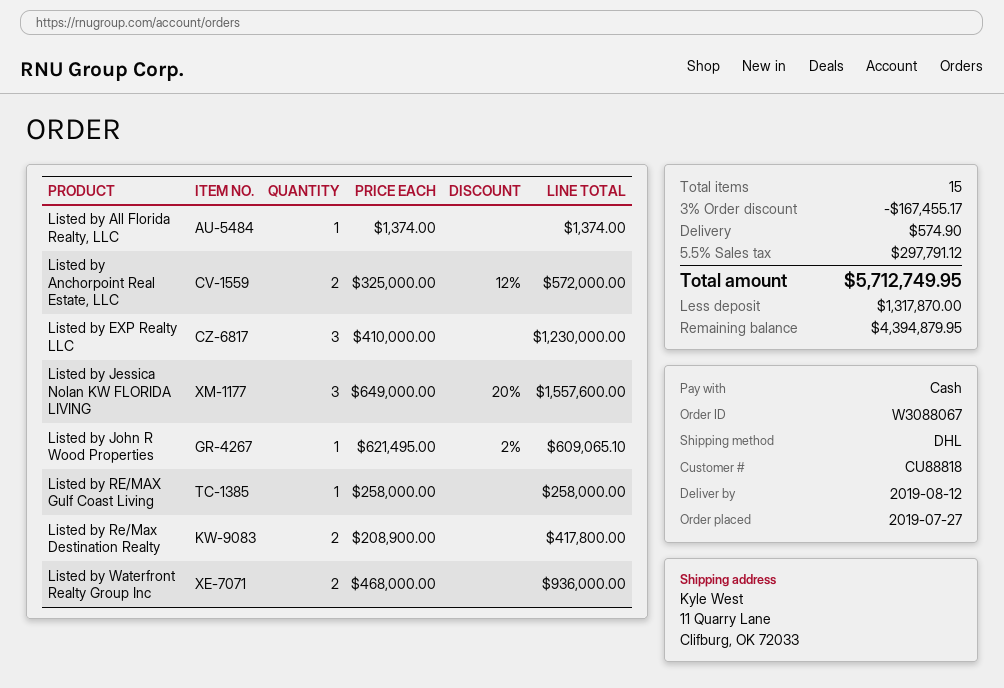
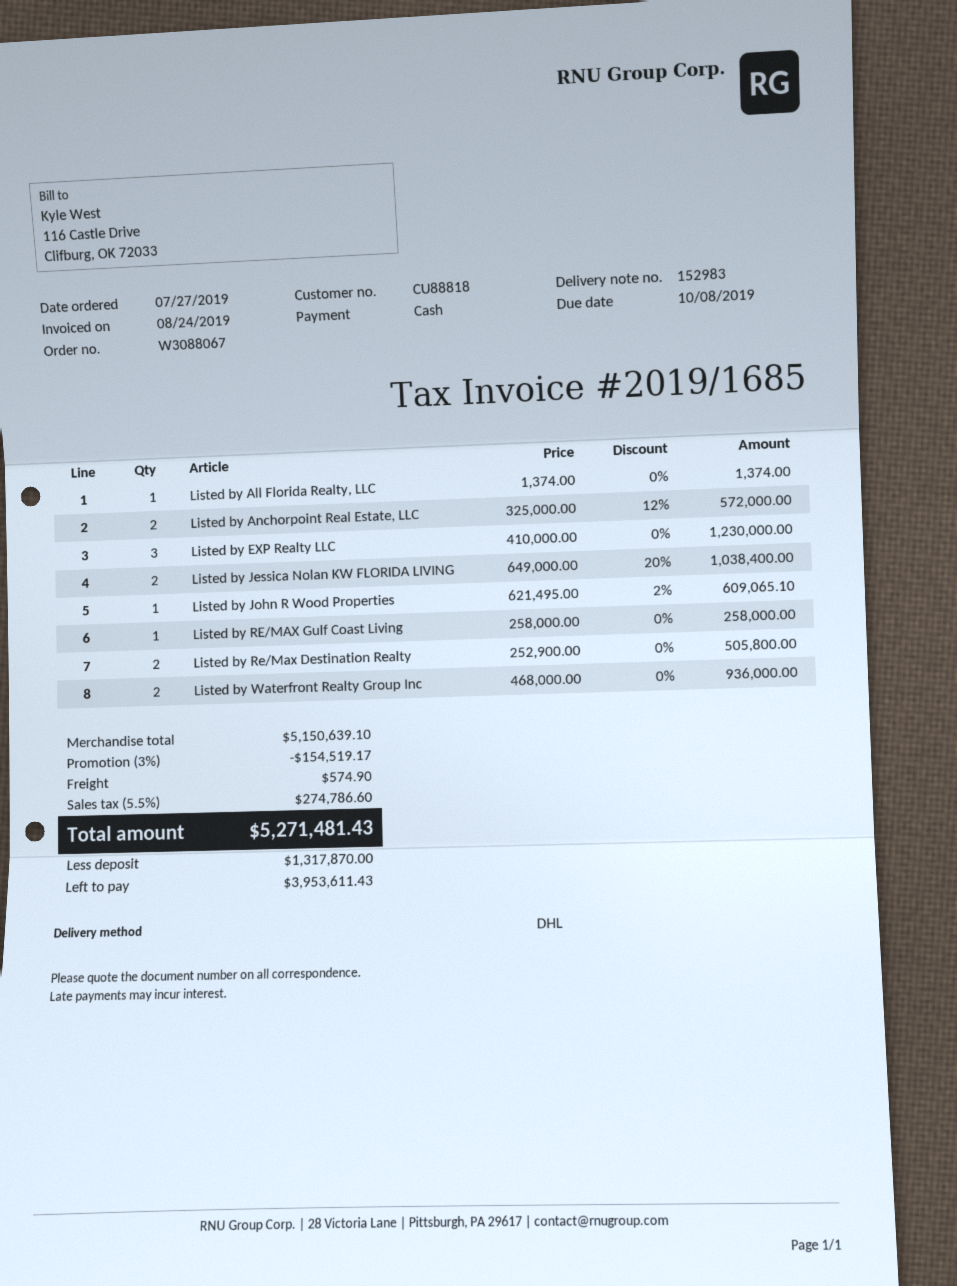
Listed by Jessica Nolan KW FLORIDA LIVING: 3 x 649000.00 - 20% = 1557600.00 -> 2 x 649000.00 - 20% = 1038400.00
Listed by Re/Max Destination Realty: 2 x 208900.00 = 417800.00 -> 2 x 252900.00 = 505800.00
discount: 3% = 167455.17 -> 3% = 154519.17
tax: 5.5% = 297791.12 -> 5.5% = 274786.60
total: 5712749.95 -> 5271481.43
balance: 4394879.95 -> 3953611.43

